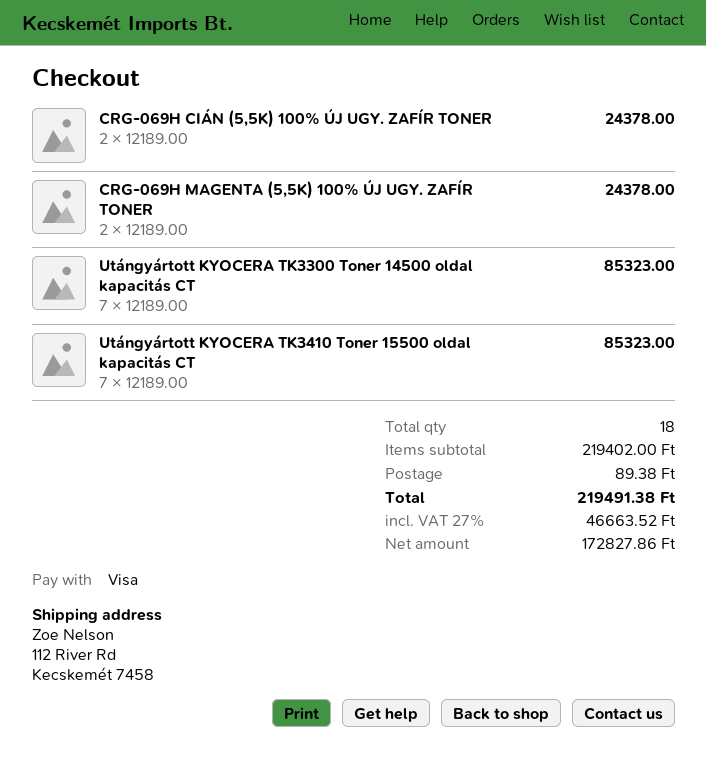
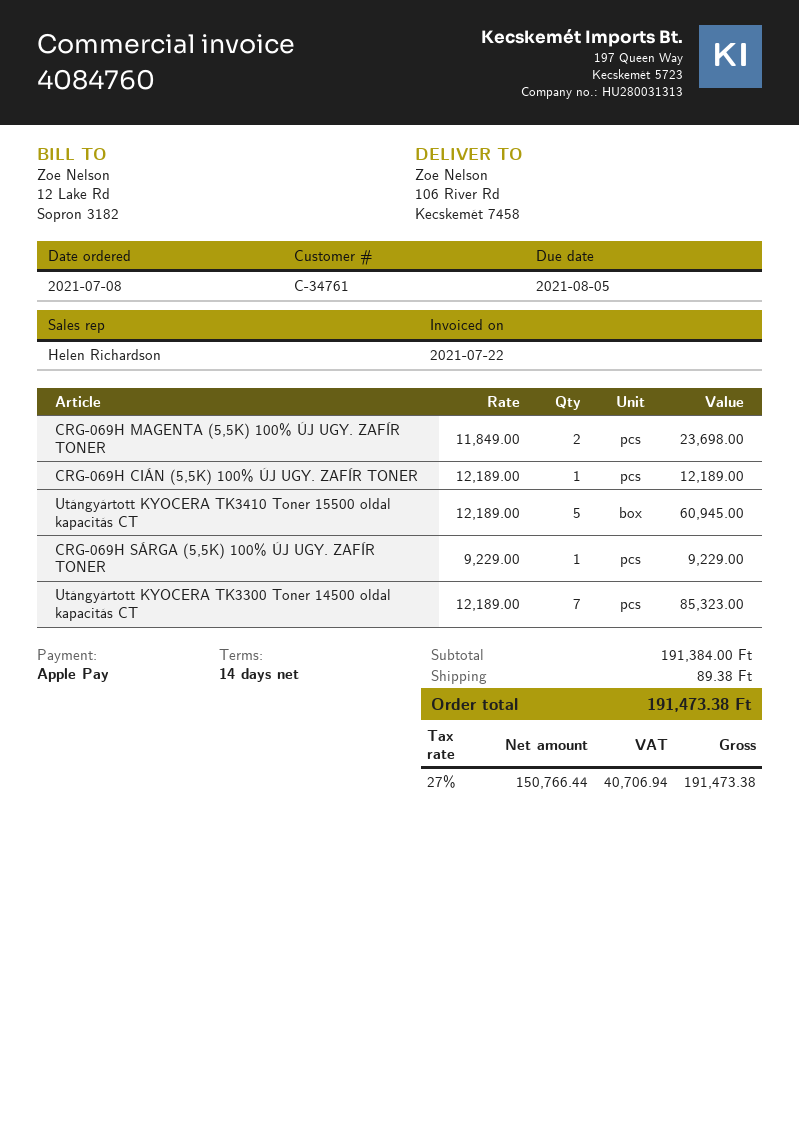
payment method: Visa -> Apple Pay
ship to: 112 River Rd, Kecskemét 7458 -> 106 River Rd, Kecskemét 7458
CRG-069H CIÁN (5,5K) 100% ÚJ UGY. ZAFÍR TONER: 2 x 12189.00 = 24378.00 -> 1 x 12189.00 = 12189.00
CRG-069H MAGENTA (5,5K) 100% ÚJ UGY. ZAFÍR TONER: 2 x 12189.00 = 24378.00 -> 2 x 11849.00 = 23698.00
Utángyártott KYOCERA TK3410 Toner 15500 oldal kapacitás CT: 7 x 12189.00 = 85323.00 -> 5 x 12189.00 = 60945.00
CRG-069H SÁRGA (5,5K) 100% ÚJ UGY. ZAFÍR TONER: none -> 1 x 9229.00 = 9229.00
subtotal: 219402.00 -> 191384.00
net: 172827.86 -> 150766.44
tax: 27% = 46663.52 -> 27% = 40706.94
total: 219491.38 -> 191473.38

